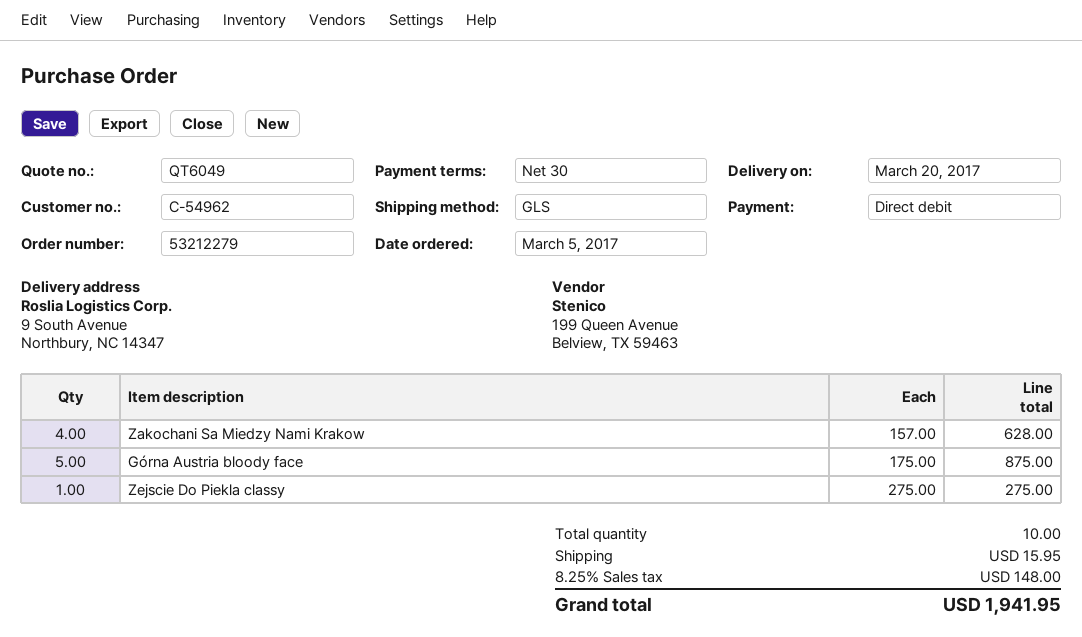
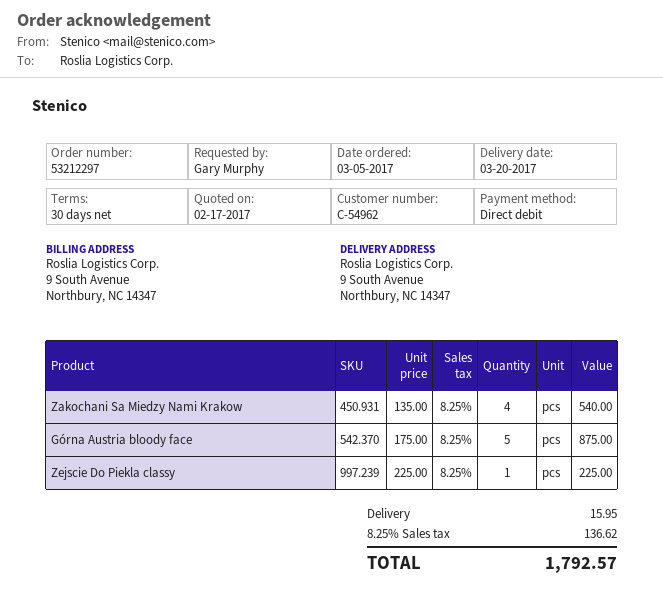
order number: 53212279 -> 53212297
Zakochani Sa Miedzy Nami Krakow: 4 x 157.00 = 628.00 -> 4 x 135.00 = 540.00
Zejscie Do Piekla classy: 1 x 275.00 = 275.00 -> 1 x 225.00 = 225.00
tax: 8.25% = 148.00 -> 8.25% = 136.62
total: 1941.95 -> 1792.57

